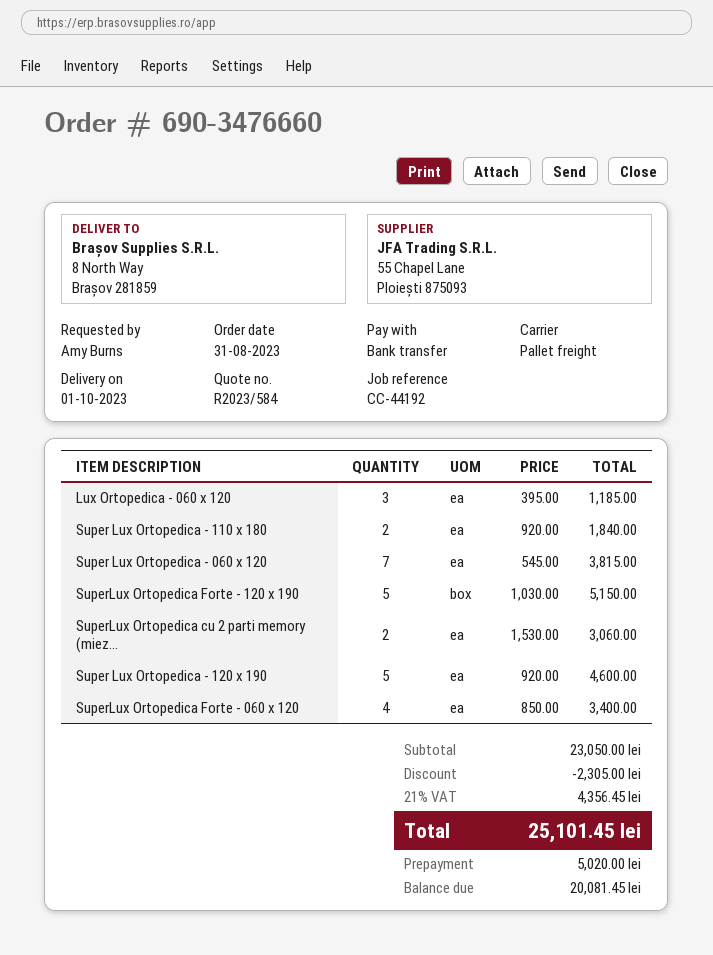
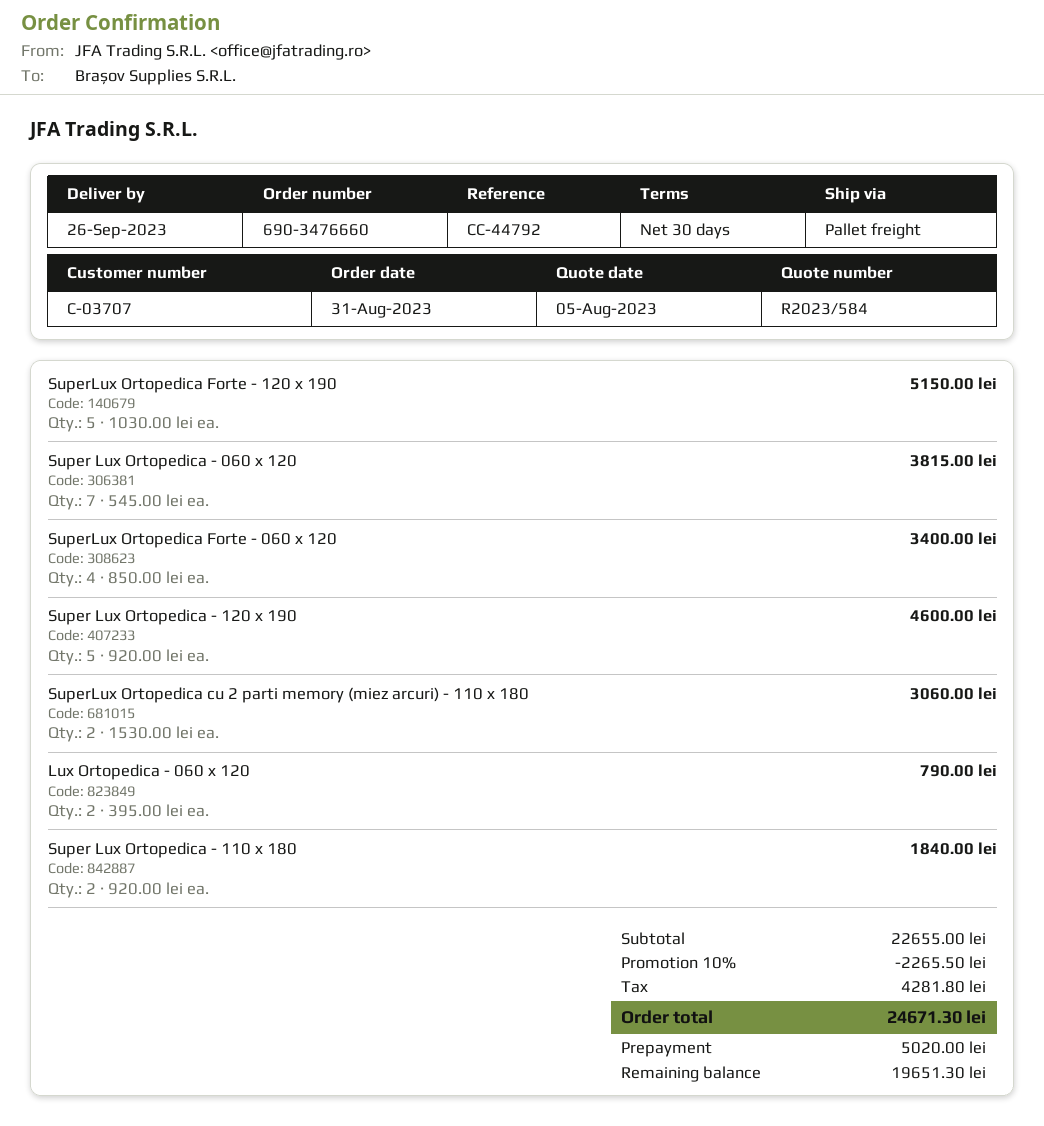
delivery date: 2023-10-01 -> 2023-09-26
reference: CC-44192 -> CC-44792
Lux Ortopedica - 060 x 120: 3 x 395.00 = 1185.00 -> 2 x 395.00 = 790.00
subtotal: 23050.00 -> 22655.00
discount: 2305.00 -> 2265.50
tax: 4356.45 -> 4281.80
total: 25101.45 -> 24671.30
balance: 20081.45 -> 19651.30

